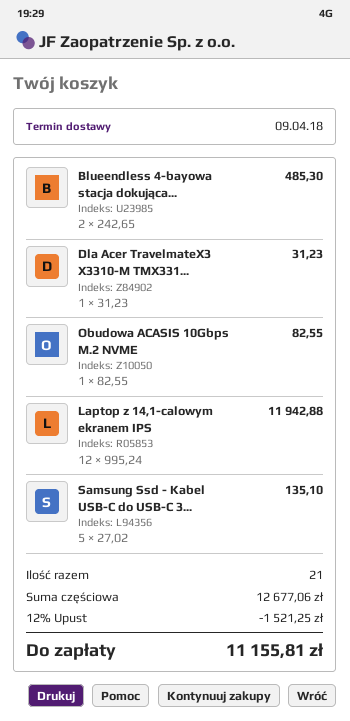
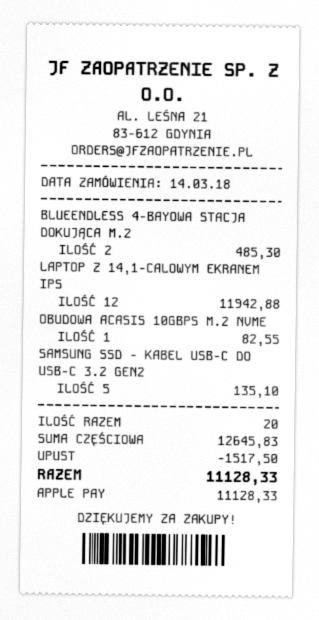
Dla Acer TravelmateX3 X3310-M TMX331...: 1 for 31.23 -> none
total quantity: 21 -> 20
subtotal: 12677.06 -> 12645.83
discount: 1521.25 -> 1517.50
total: 11155.81 -> 11128.33

